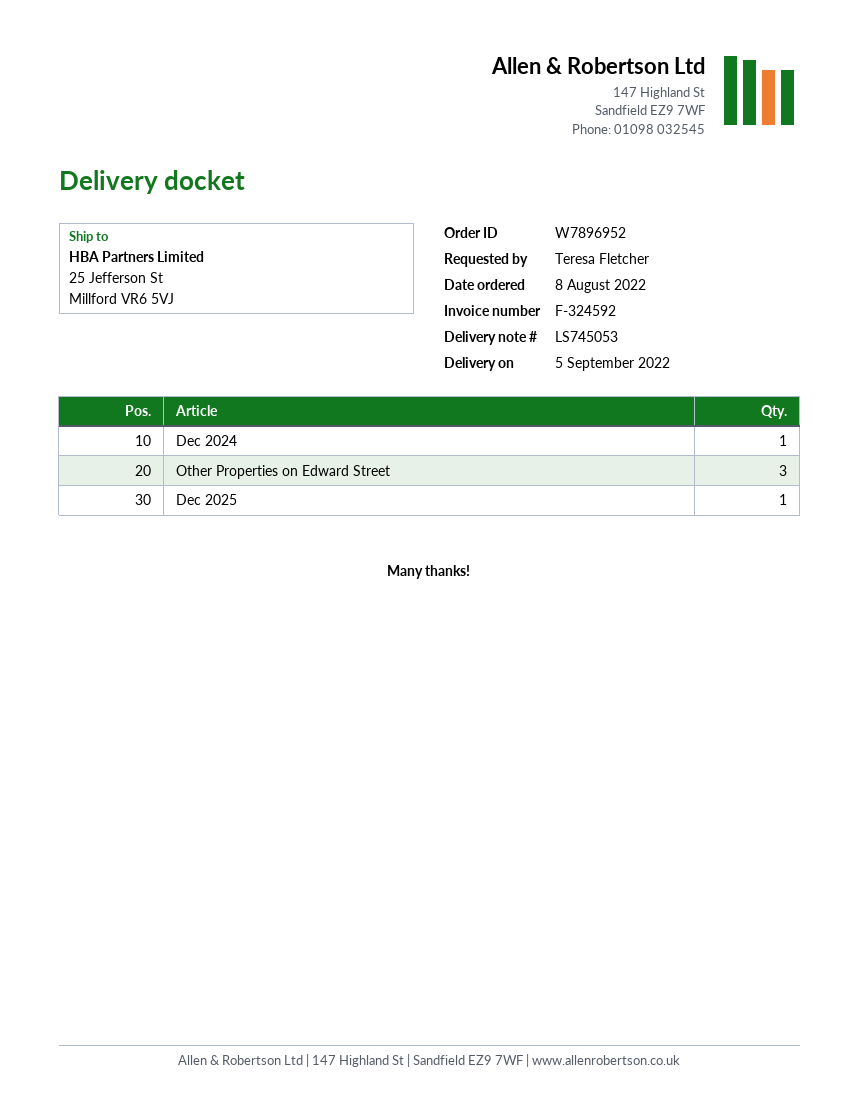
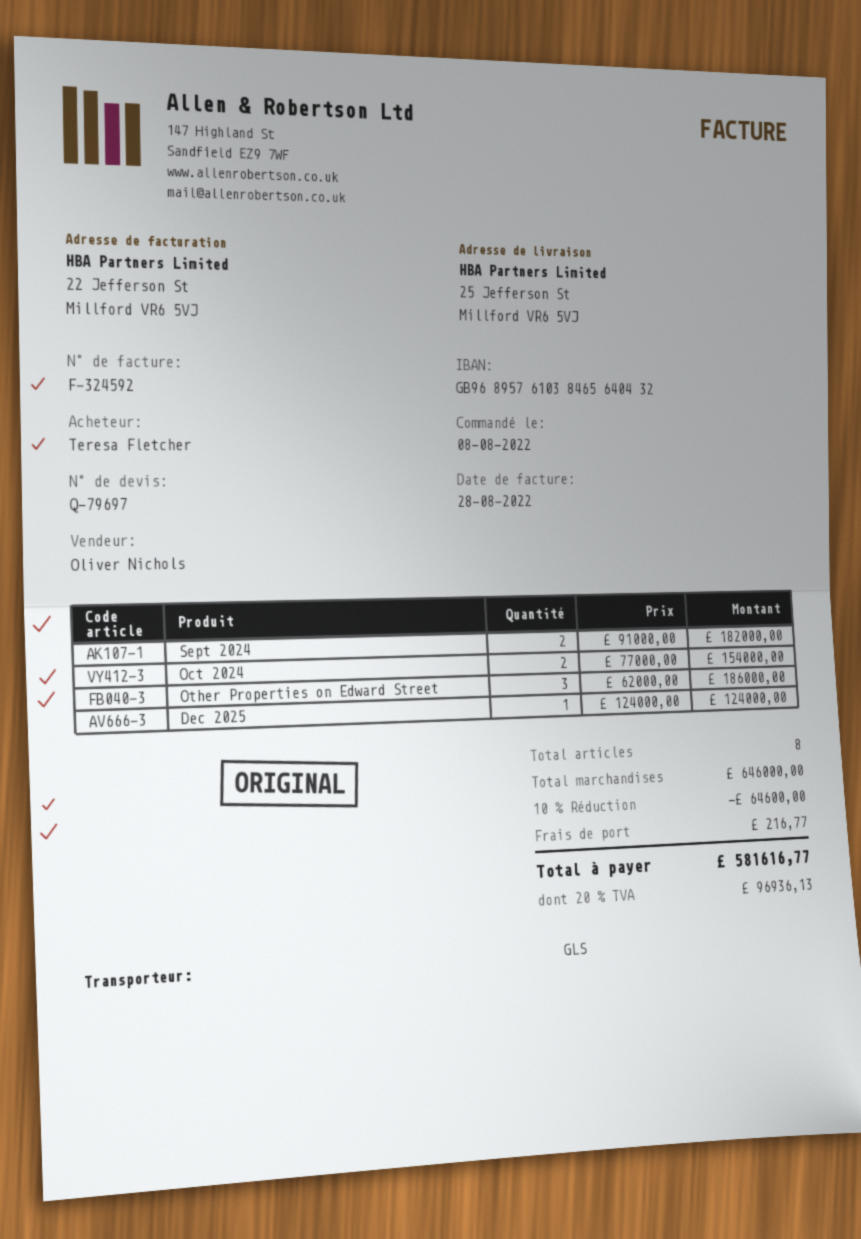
Dec 2024: 1 -> none
Sept 2024: none -> 2
Oct 2024: none -> 2

